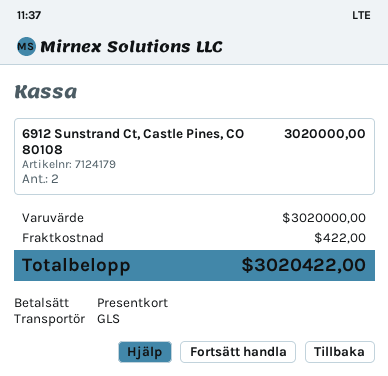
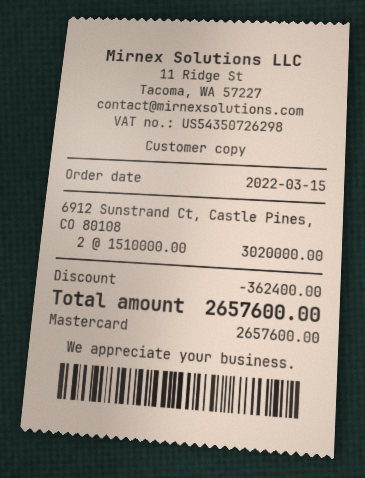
payment method: gift card -> Mastercard
discount: none -> 362400.00
shipping: 422.00 -> none
total: 3020422.00 -> 2657600.00

